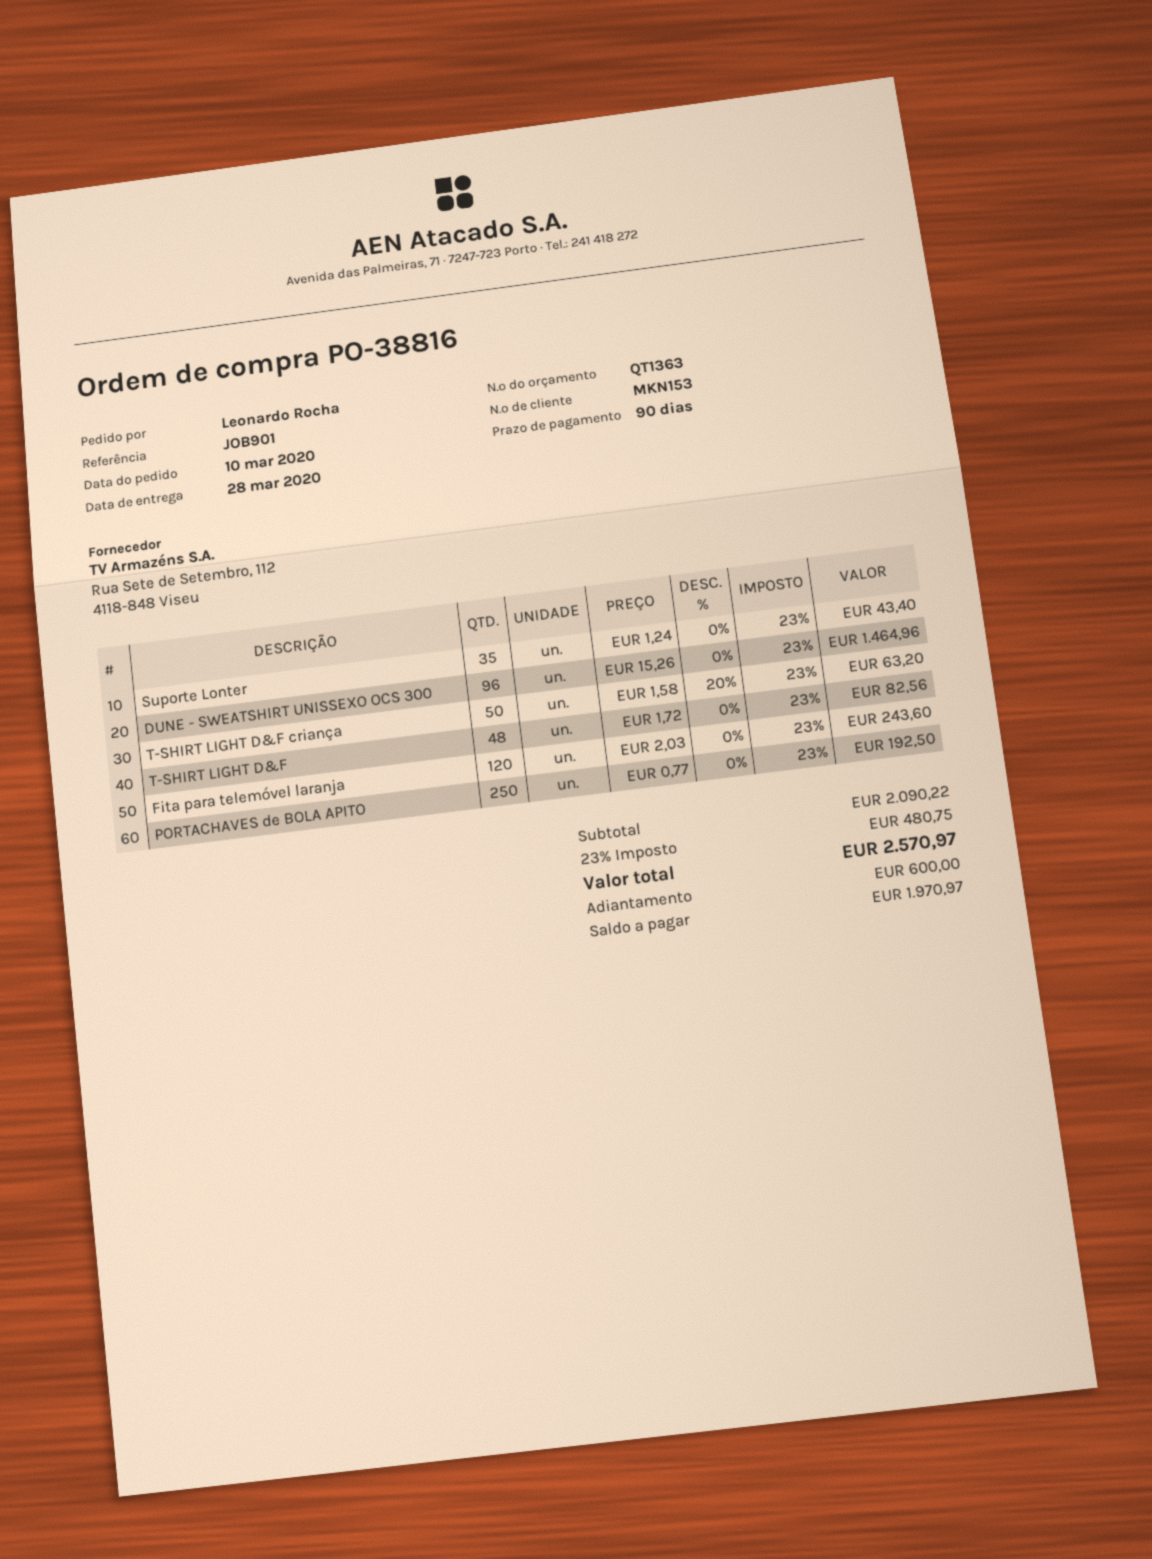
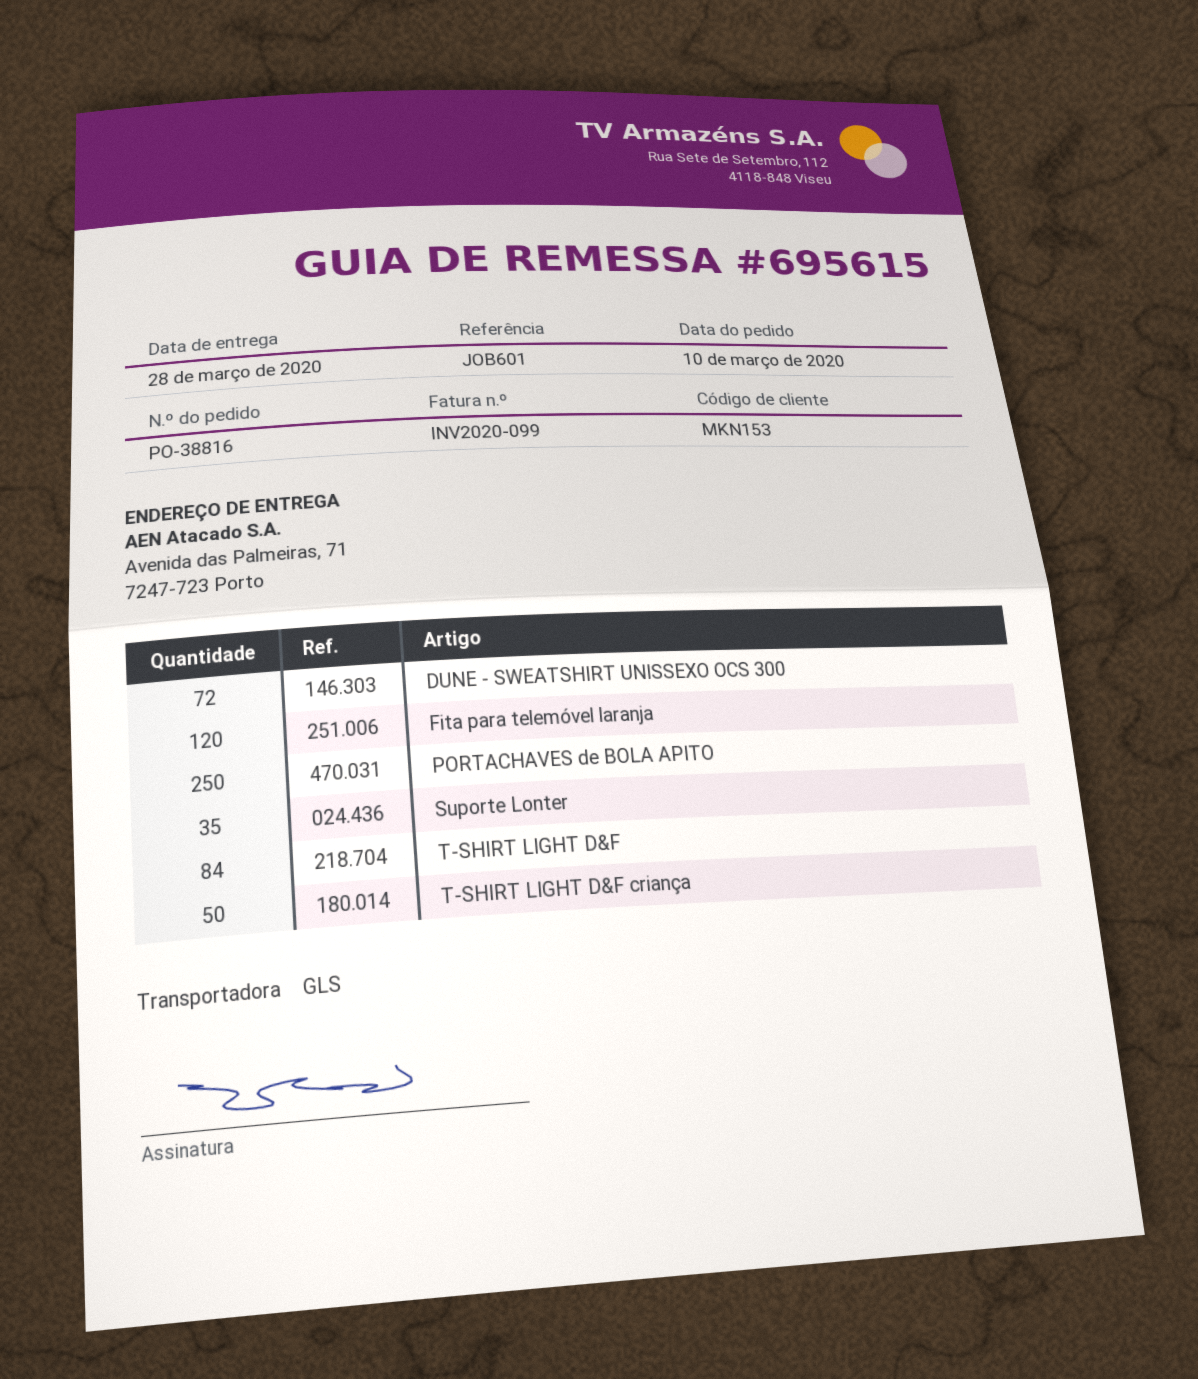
reference: JOB901 -> JOB601
DUNE - SWEATSHIRT UNISSEXO OCS 300: 96 -> 72
T-SHIRT LIGHT D&F: 48 -> 84

